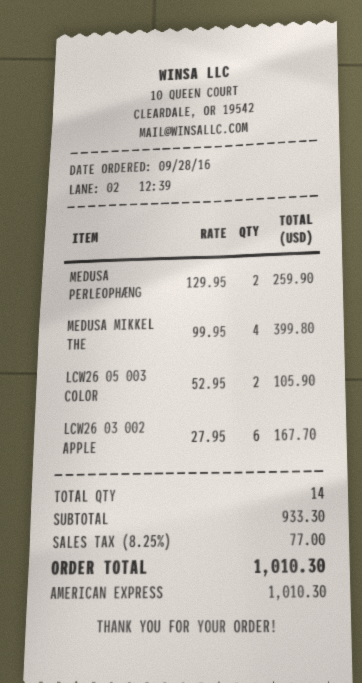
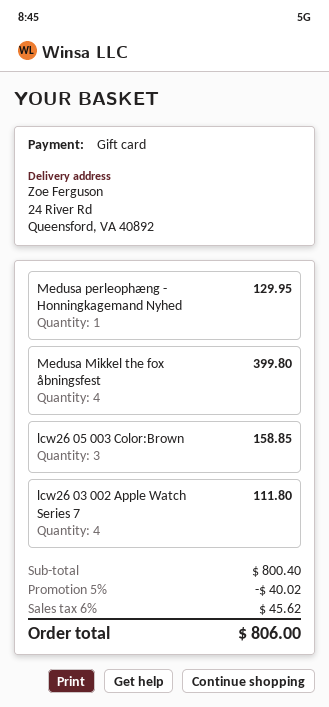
payment method: American Express -> gift card
MEDUSA PERLEOPHÆNG: 2 for 259.90 -> 1 for 129.95
LCW26 05 003 COLOR: 2 for 105.90 -> 3 for 158.85
LCW26 03 002 APPLE: 6 for 167.70 -> 4 for 111.80
subtotal: 933.30 -> 800.40
discount: none -> 5% = 40.02
tax: 8.25% = 77.00 -> 6% = 45.62
total: 1010.30 -> 806.00

